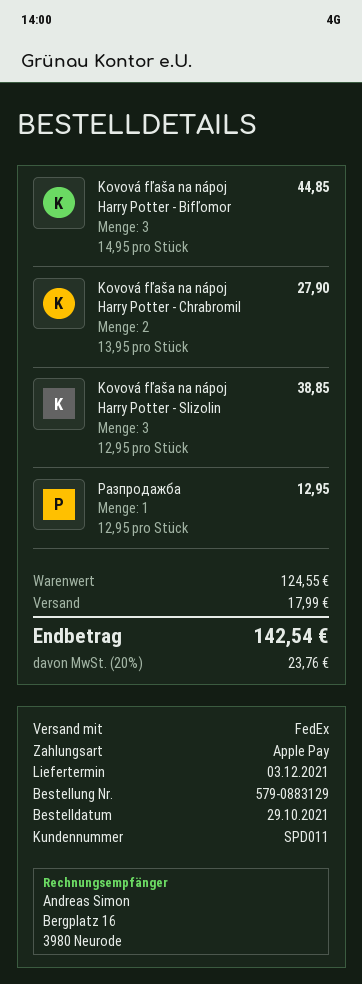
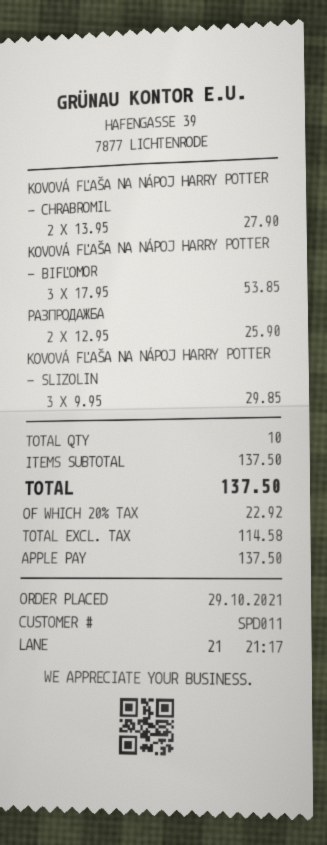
Kovová fľaša na nápoj Harry Potter - Bifľomor: 3 x 14.95 = 44.85 -> 3 x 17.95 = 53.85
Kovová fľaša na nápoj Harry Potter - Slizolin: 3 x 12.95 = 38.85 -> 3 x 9.95 = 29.85
Разпродажба: 1 x 12.95 = 12.95 -> 2 x 12.95 = 25.90
subtotal: 124.55 -> 137.50
shipping: 17.99 -> none
tax: 20% = 23.76 -> 20% = 22.92
total: 142.54 -> 137.50

